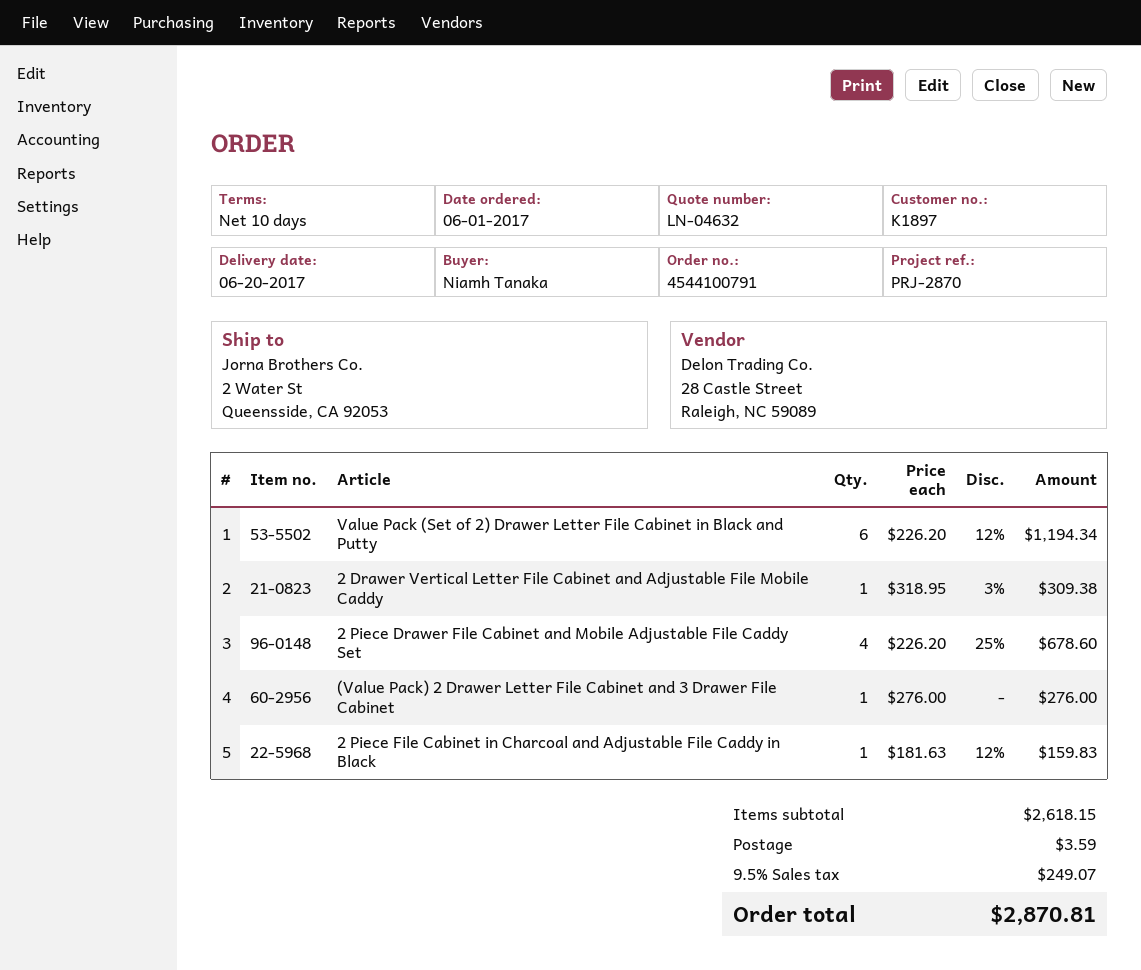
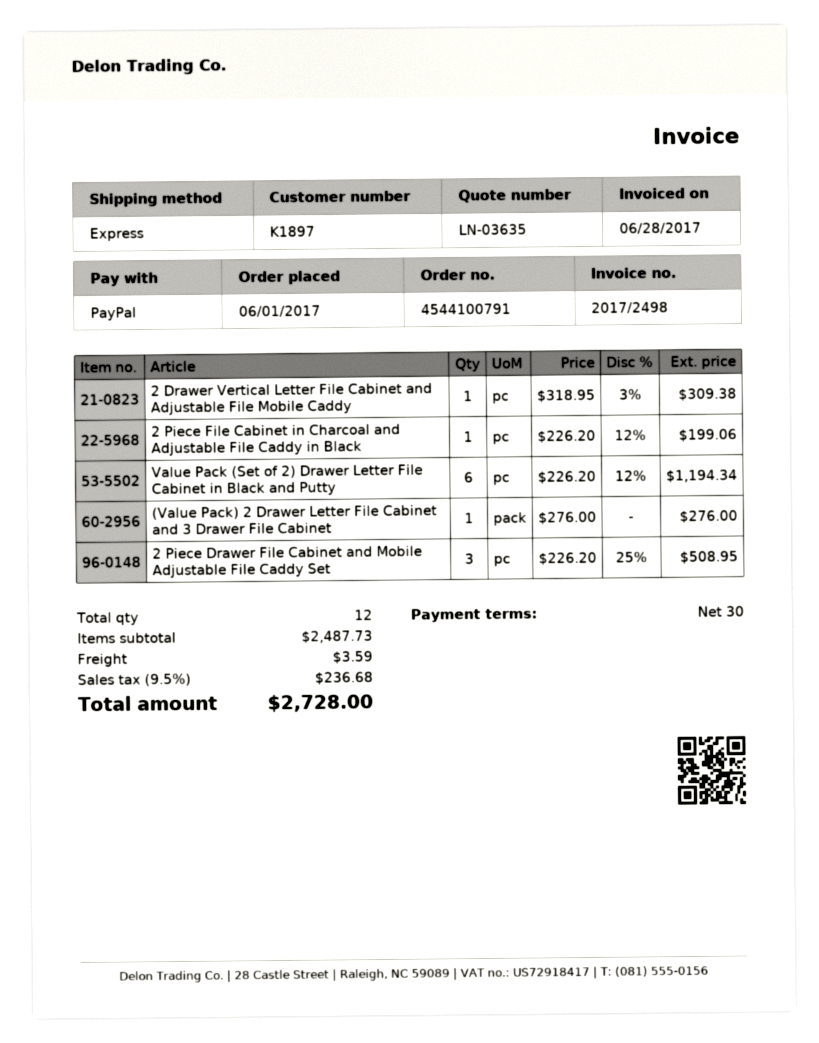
quote number: LN-04632 -> LN-03635
payment terms: 10 days -> 30 days
2 Piece Drawer File Cabinet and Mobile Adjustable File Caddy Set: 4 x 226.20 - 25% = 678.60 -> 3 x 226.20 - 25% = 508.95
2 Piece File Cabinet in Charcoal and Adjustable File Caddy in Black: 1 x 181.63 - 12% = 159.83 -> 1 x 226.20 - 12% = 199.06
subtotal: 2618.15 -> 2487.73
tax: 9.5% = 249.07 -> 9.5% = 236.68
total: 2870.81 -> 2728.00

